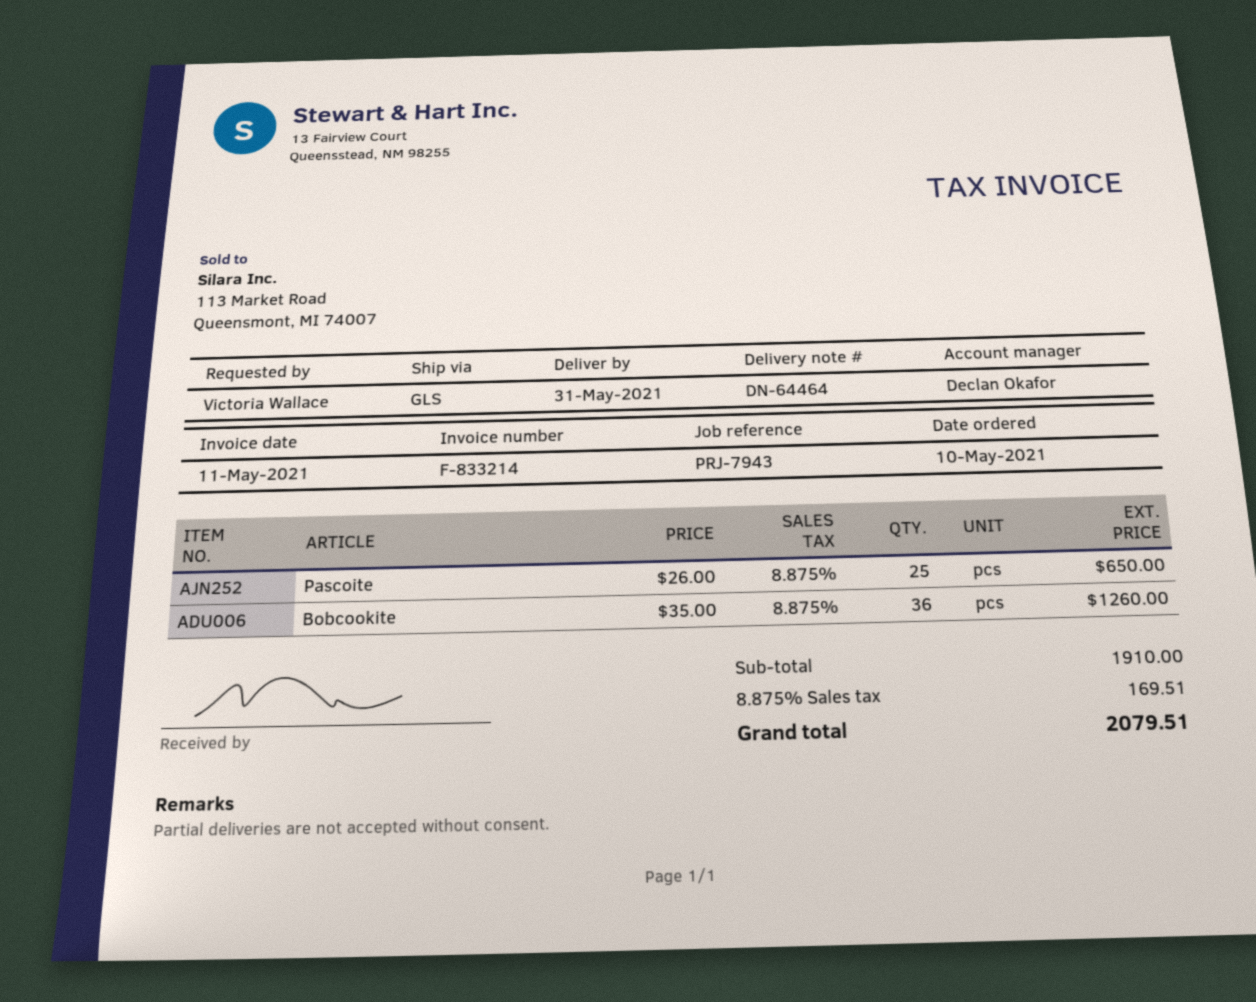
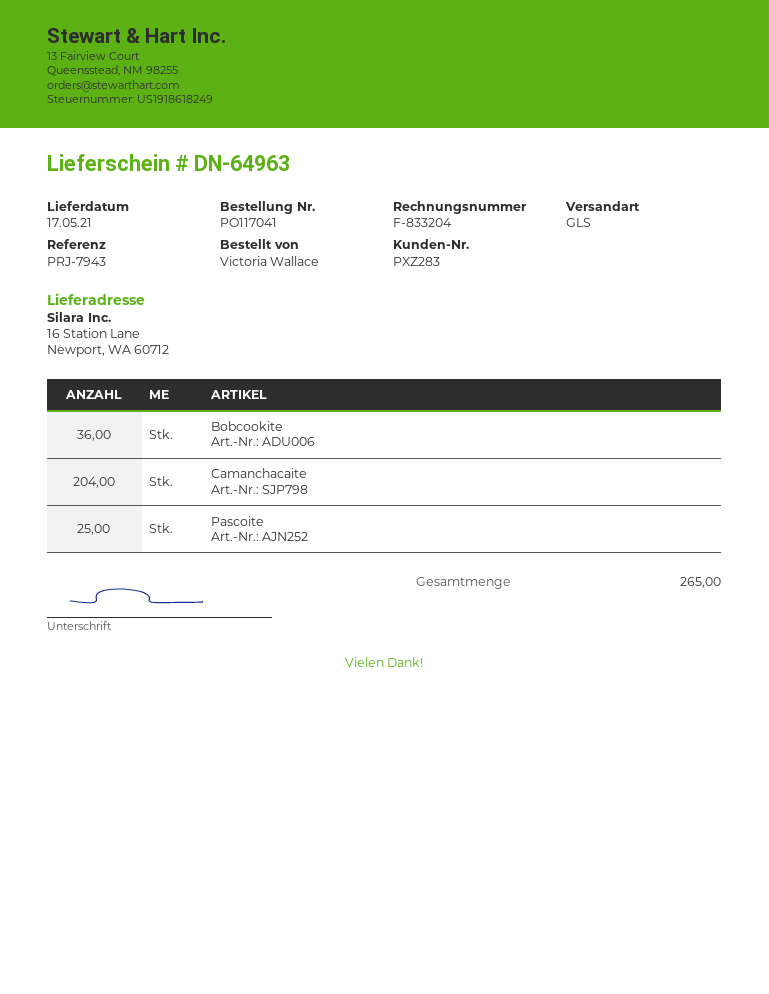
delivery note number: DN-64464 -> DN-64963
delivery date: 2021-05-31 -> 2021-05-17
invoice number: F-833214 -> F-833204
Camanchacaite: none -> 204

